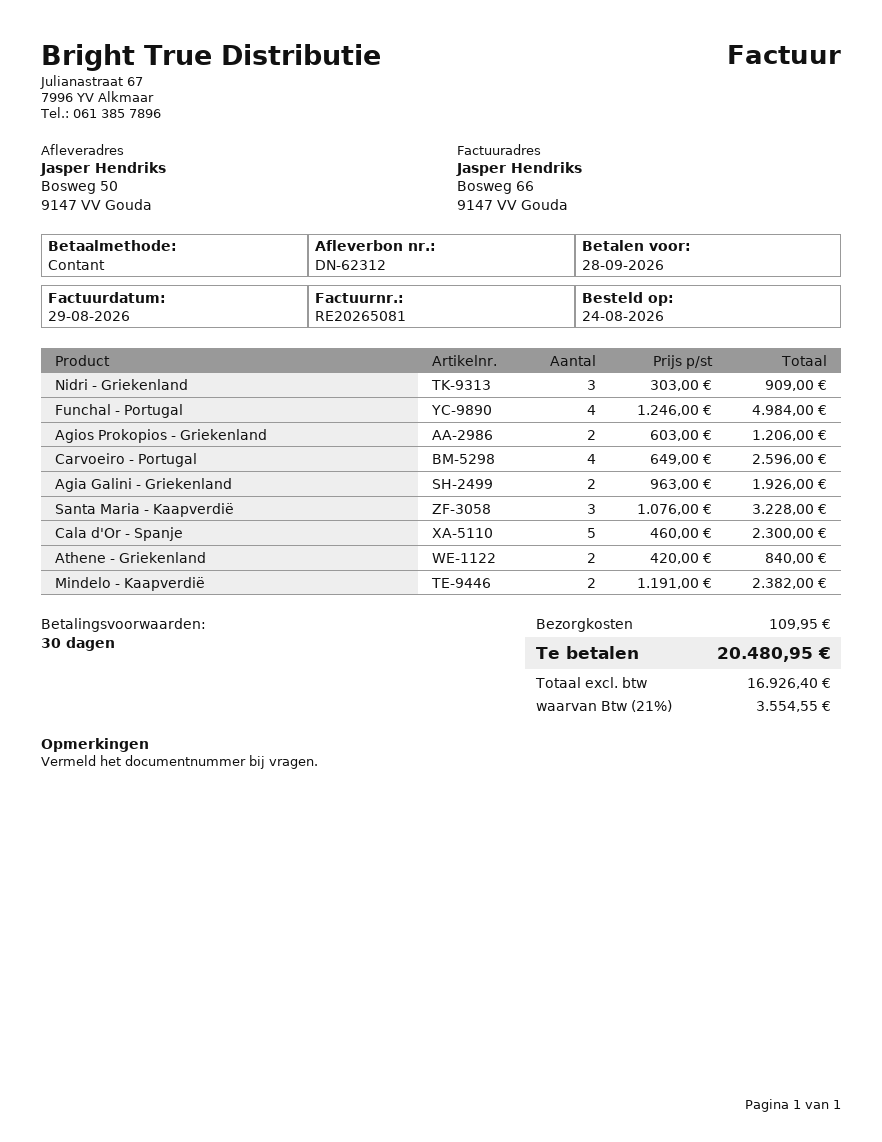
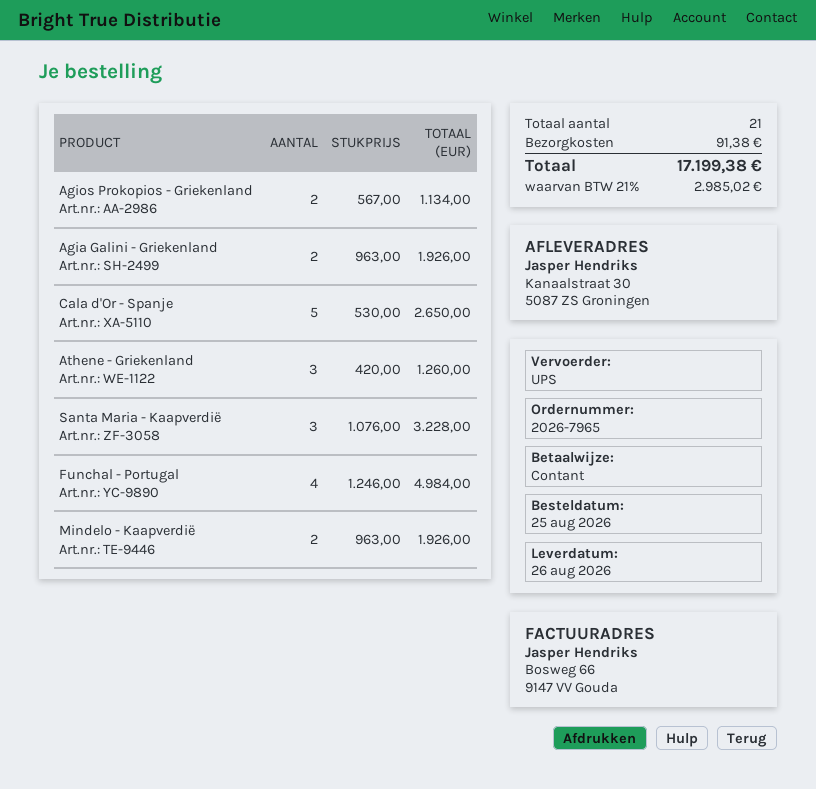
order date: 2026-08-24 -> 2026-08-25
ship to: Bosweg 50, 9147 VV Gouda -> Kanaalstraat 30, 5087 ZS Groningen
Nidri - Griekenland: 3 x 303.00 = 909.00 -> none
Agios Prokopios - Griekenland: 2 x 603.00 = 1206.00 -> 2 x 567.00 = 1134.00
Carvoeiro - Portugal: 4 x 649.00 = 2596.00 -> none
Cala d'Or - Spanje: 5 x 460.00 = 2300.00 -> 5 x 530.00 = 2650.00
Athene - Griekenland: 2 x 420.00 = 840.00 -> 3 x 420.00 = 1260.00
Mindelo - Kaapverdië: 2 x 1191.00 = 2382.00 -> 2 x 963.00 = 1926.00
shipping: 109.95 -> 91.38
tax: 21% = 3554.55 -> 21% = 2985.02
total: 20480.95 -> 17199.38

